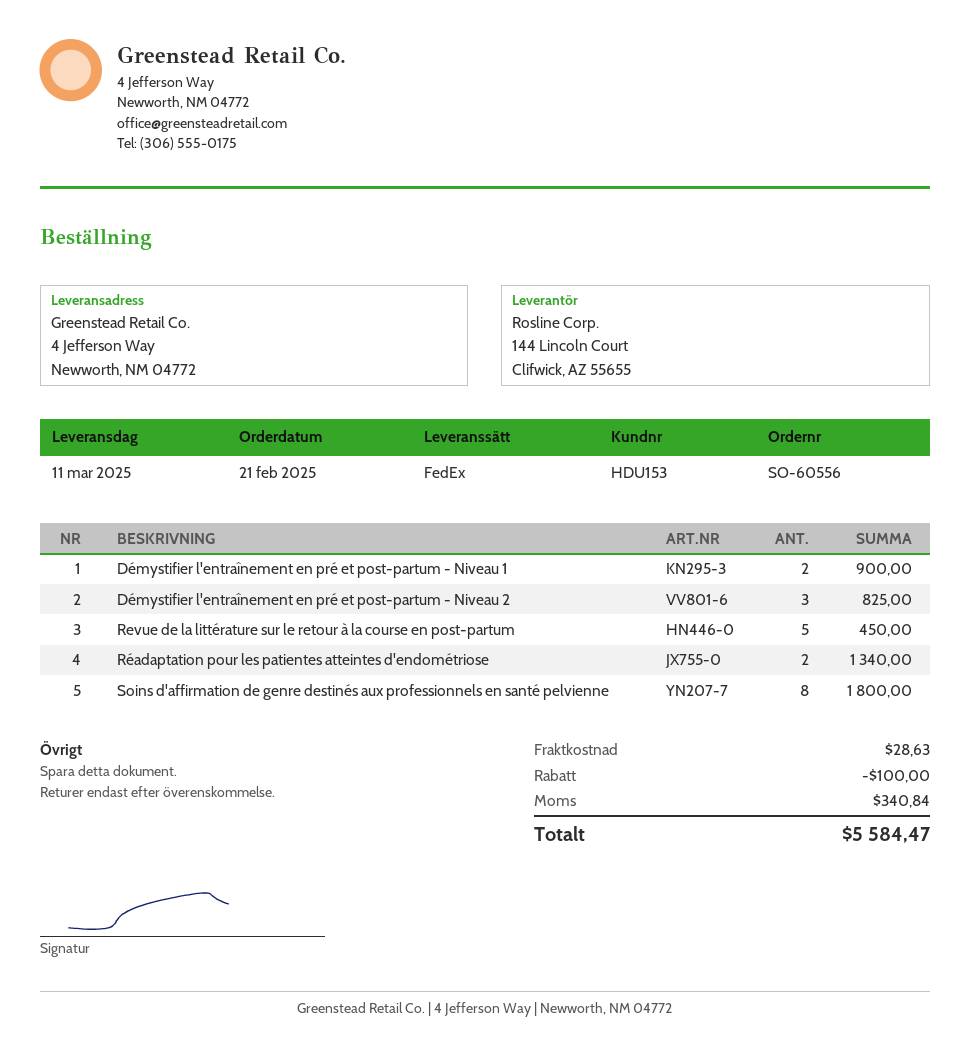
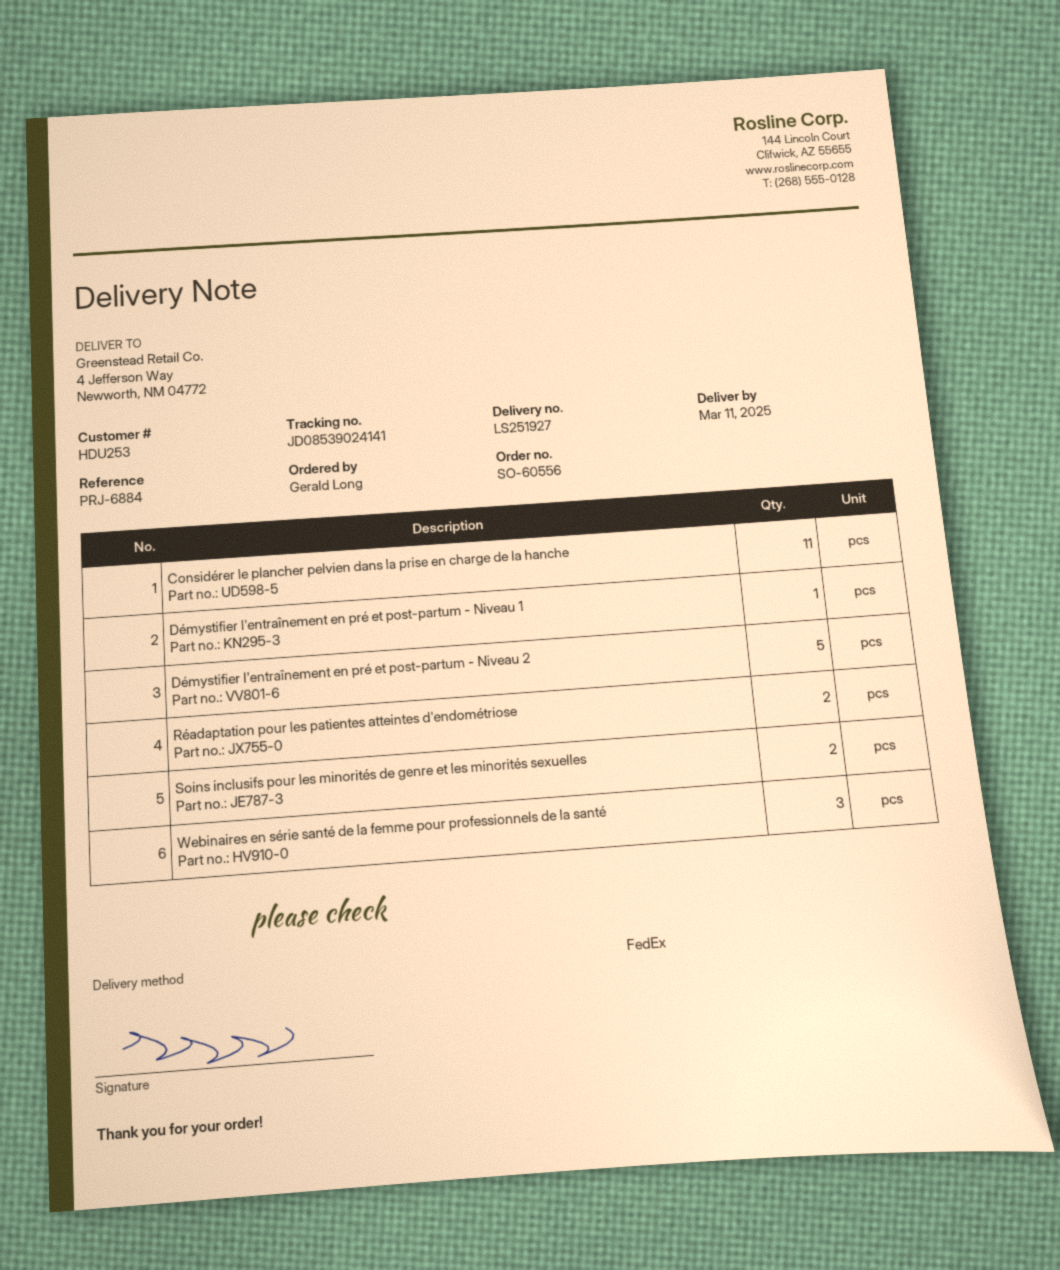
customer number: HDU153 -> HDU253
Démystifier l'entraînement en pré et post-partum - Niveau 1: 2 -> 1
Démystifier l'entraînement en pré et post-partum - Niveau 2: 3 -> 5
Revue de la littérature sur le retour à la course en post-partum: 5 -> none
Soins d'affirmation de genre destinés aux professionnels en santé pelvienne: 8 -> none
Considérer le plancher pelvien dans la prise en charge de la hanche: none -> 11
Soins inclusifs pour les minorités de genre et les minorités sexuelles: none -> 2
Webinaires en série santé de la femme pour professionnels de la santé: none -> 3

